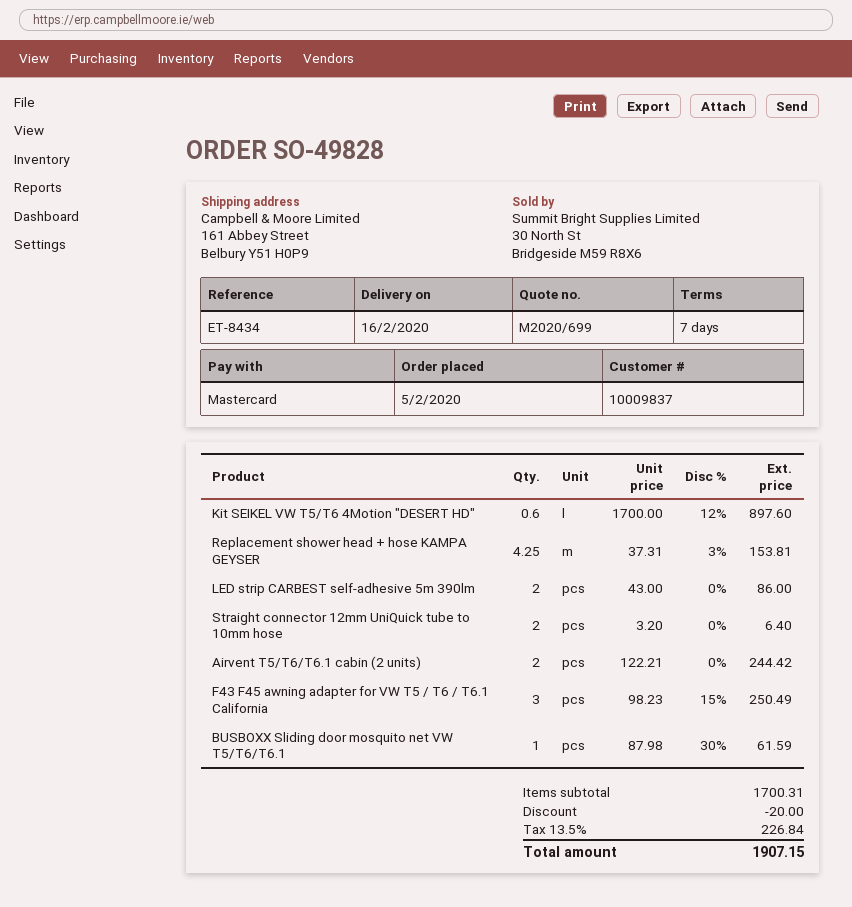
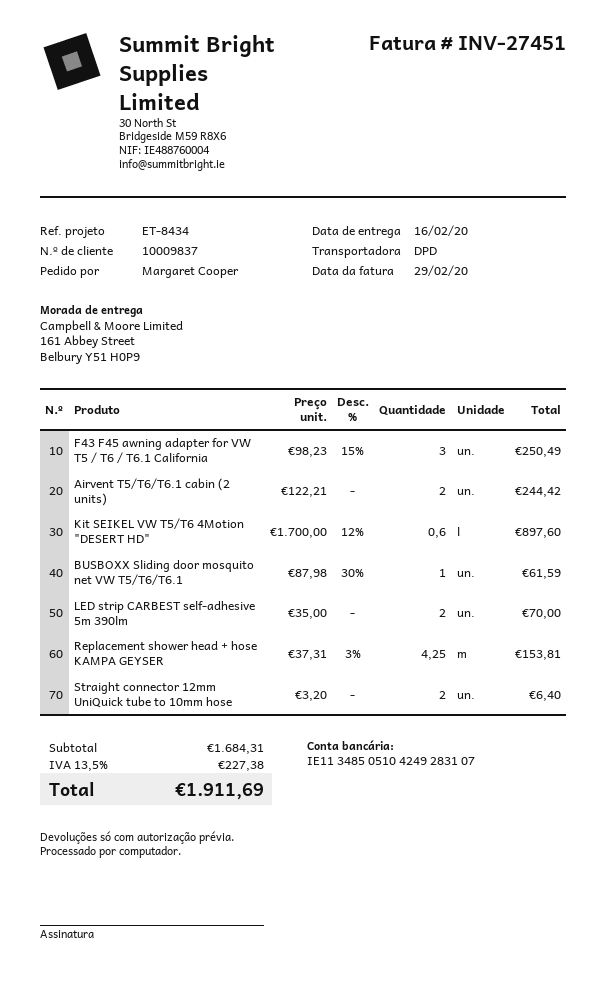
LED strip CARBEST self-adhesive 5m 390lm: 2 x 43.00 = 86.00 -> 2 x 35.00 = 70.00
subtotal: 1700.31 -> 1684.31
discount: 20.00 -> none
tax: 13.5% = 226.84 -> 13.5% = 227.38
total: 1907.15 -> 1911.69

